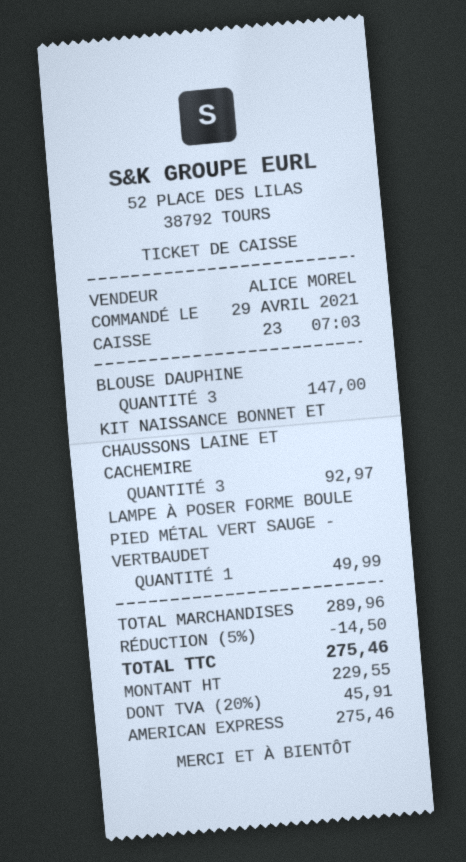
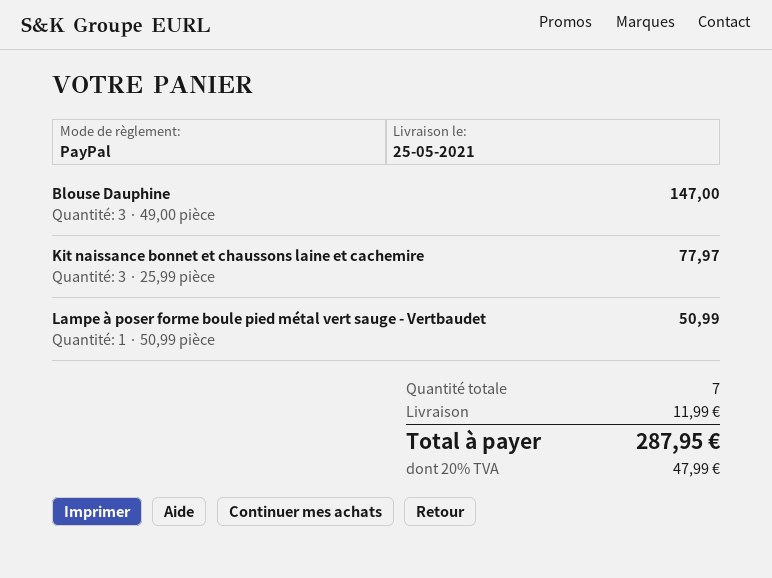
payment method: American Express -> PayPal
KIT NAISSANCE BONNET ET CHAUSSONS LAINE ET CACHEMIRE: 3 for 92.97 -> 3 for 77.97
LAMPE À POSER FORME BOULE PIED MÉTAL VERT SAUGE - VERTBAUDET: 1 for 49.99 -> 1 for 50.99
discount: 5% = 14.50 -> none
shipping: none -> 11.99
tax: 20% = 45.91 -> 20% = 47.99
total: 275.46 -> 287.95

